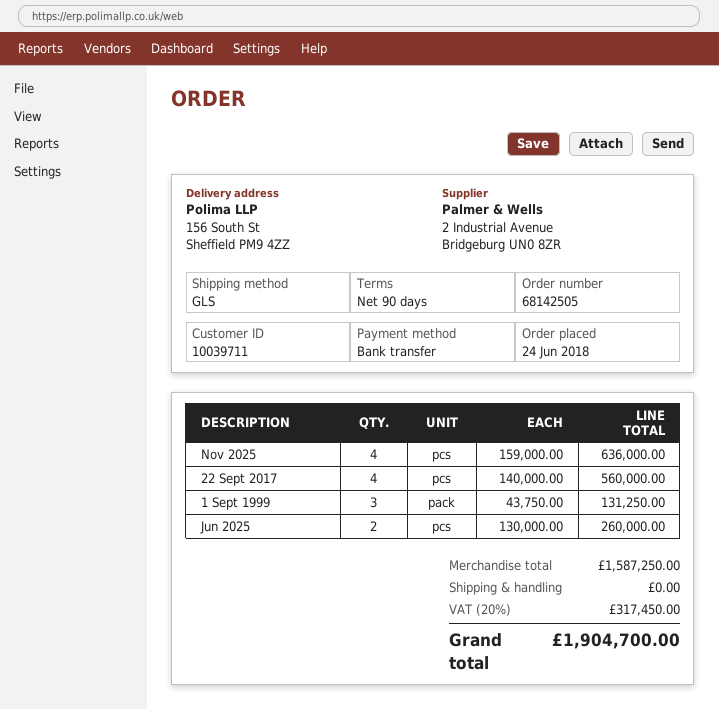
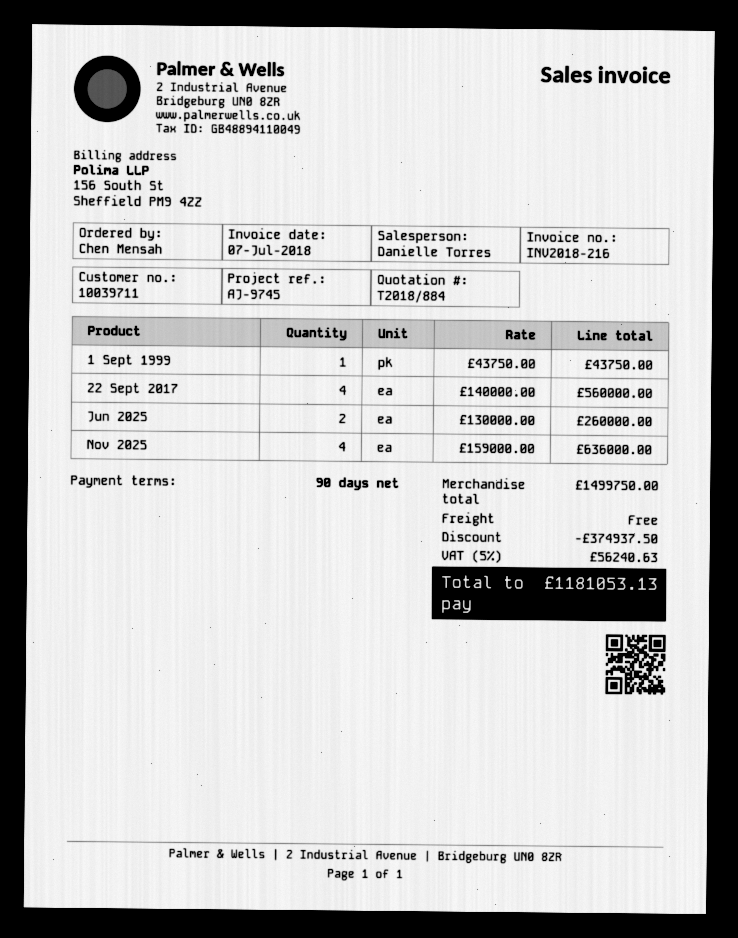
1 Sept 1999: 3 x 43750.00 = 131250.00 -> 1 x 43750.00 = 43750.00
subtotal: 1587250.00 -> 1499750.00
discount: none -> 374937.50
tax: 20% = 317450.00 -> 5% = 56240.63
total: 1904700.00 -> 1181053.13

